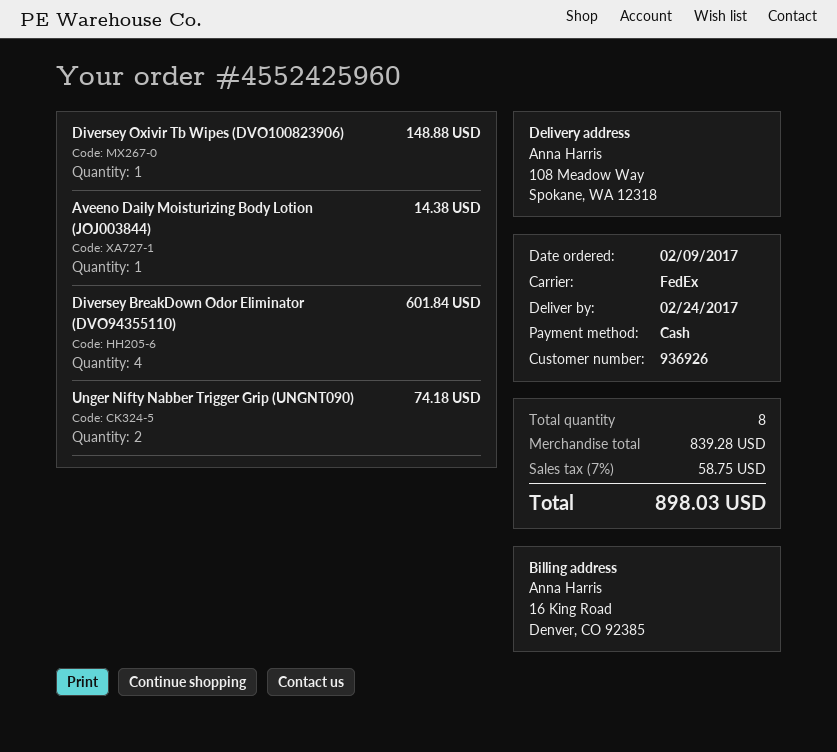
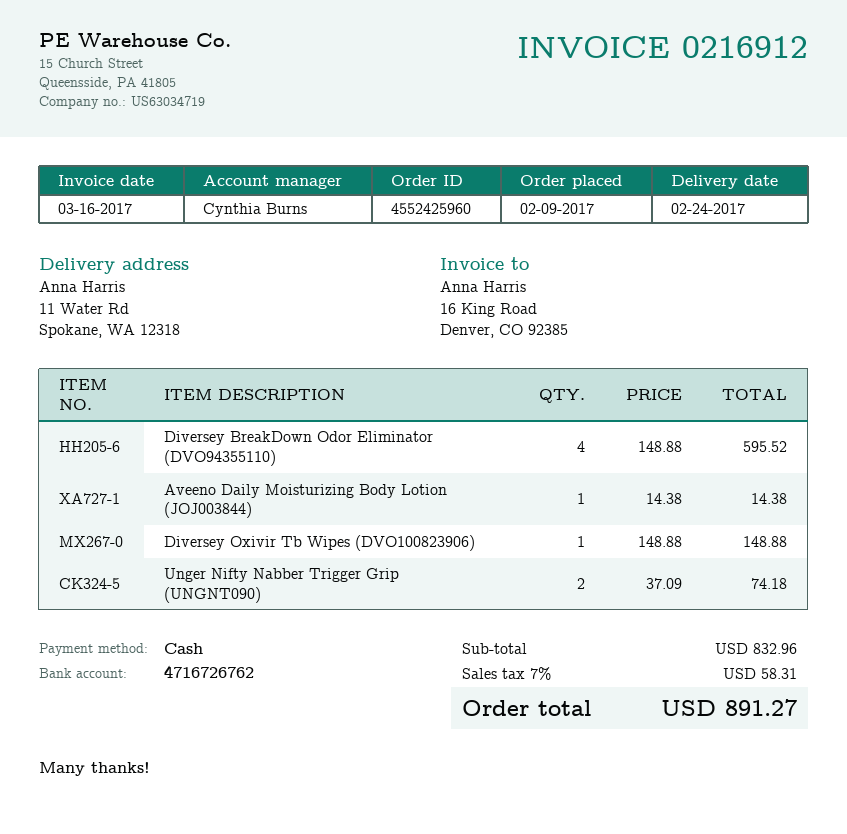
ship to: 108 Meadow Way, Spokane, WA 12318 -> 11 Water Rd, Spokane, WA 12318
Diversey BreakDown Odor Eliminator (DVO94355110): 4 for 601.84 -> 4 for 595.52
subtotal: 839.28 -> 832.96
tax: 7% = 58.75 -> 7% = 58.31
total: 898.03 -> 891.27

